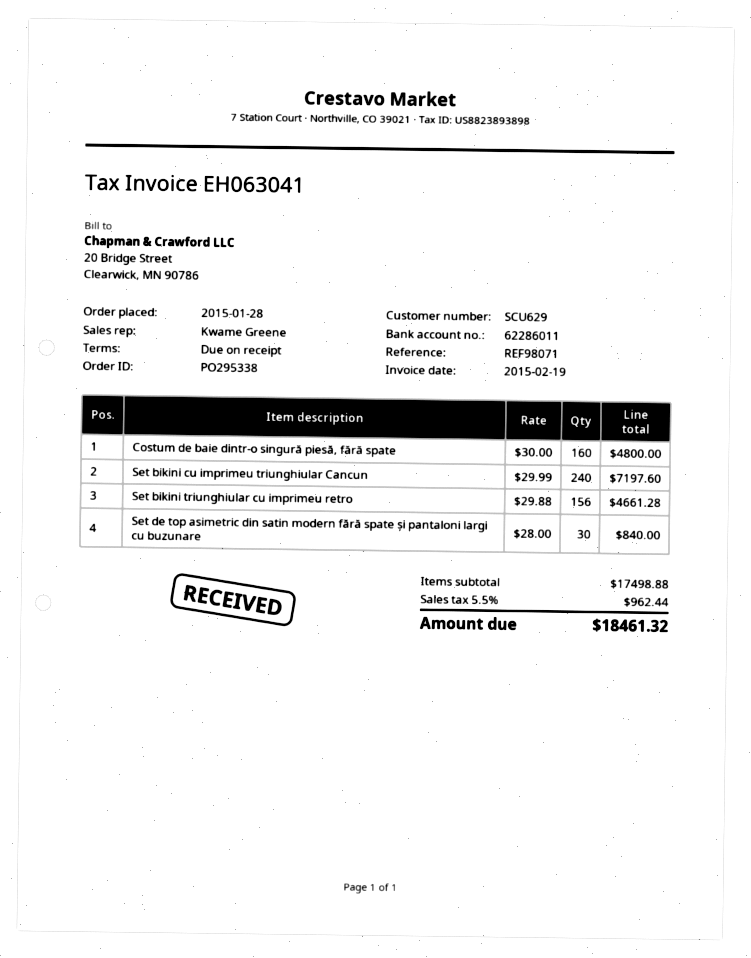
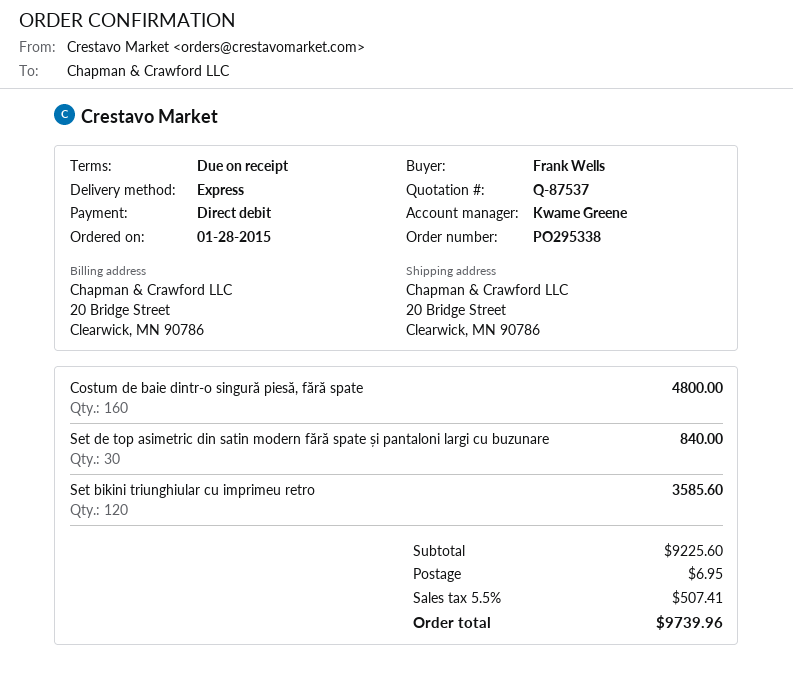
Set bikini cu imprimeu triunghiular Cancun: 240 for 7197.60 -> none
Set bikini triunghiular cu imprimeu retro: 156 for 4661.28 -> 120 for 3585.60
subtotal: 17498.88 -> 9225.60
shipping: none -> 6.95
tax: 5.5% = 962.44 -> 5.5% = 507.41
total: 18461.32 -> 9739.96

